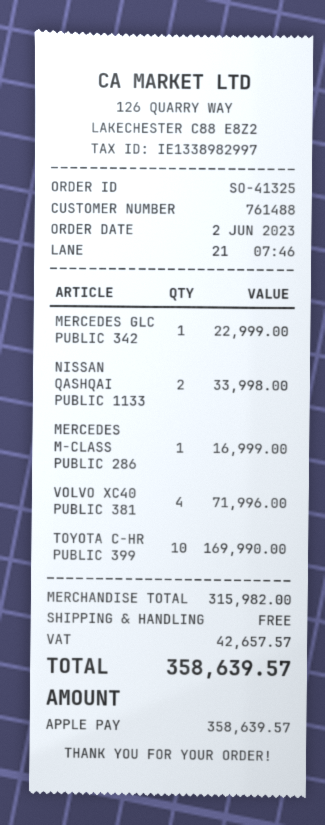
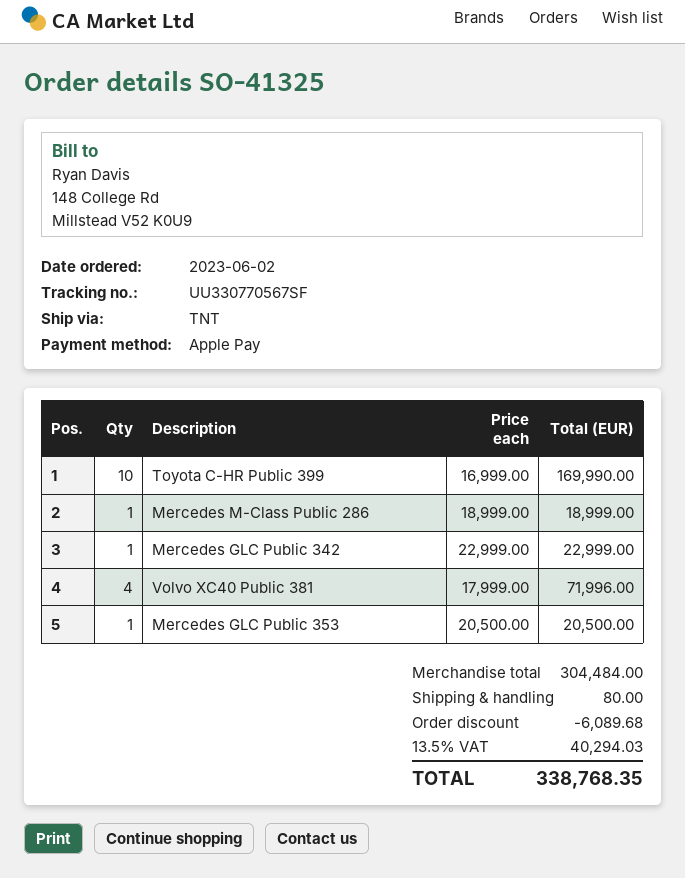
NISSAN QASHQAI PUBLIC 1133: 2 for 33998.00 -> none
MERCEDES M-CLASS PUBLIC 286: 1 for 16999.00 -> 1 for 18999.00
Mercedes GLC Public 353: none -> 1 for 20500.00
subtotal: 315982.00 -> 304484.00
discount: none -> 6089.68
shipping: 0.00 -> 80.00
tax: 42657.57 -> 40294.03
total: 358639.57 -> 338768.35

